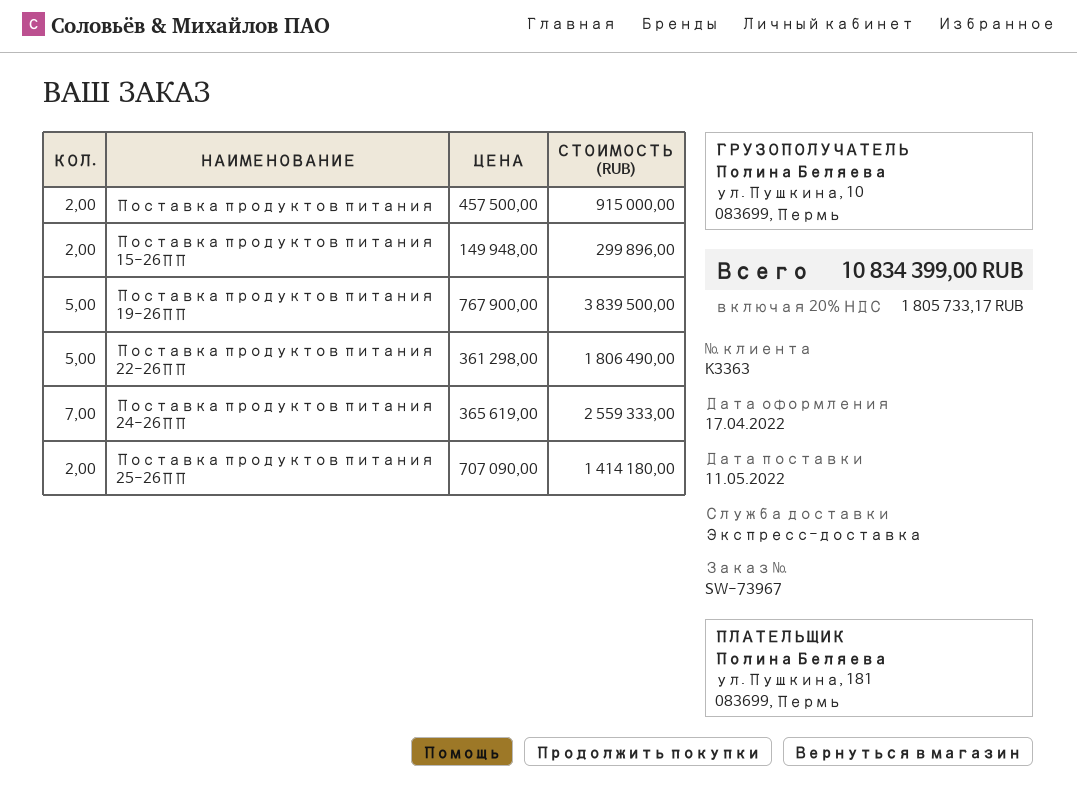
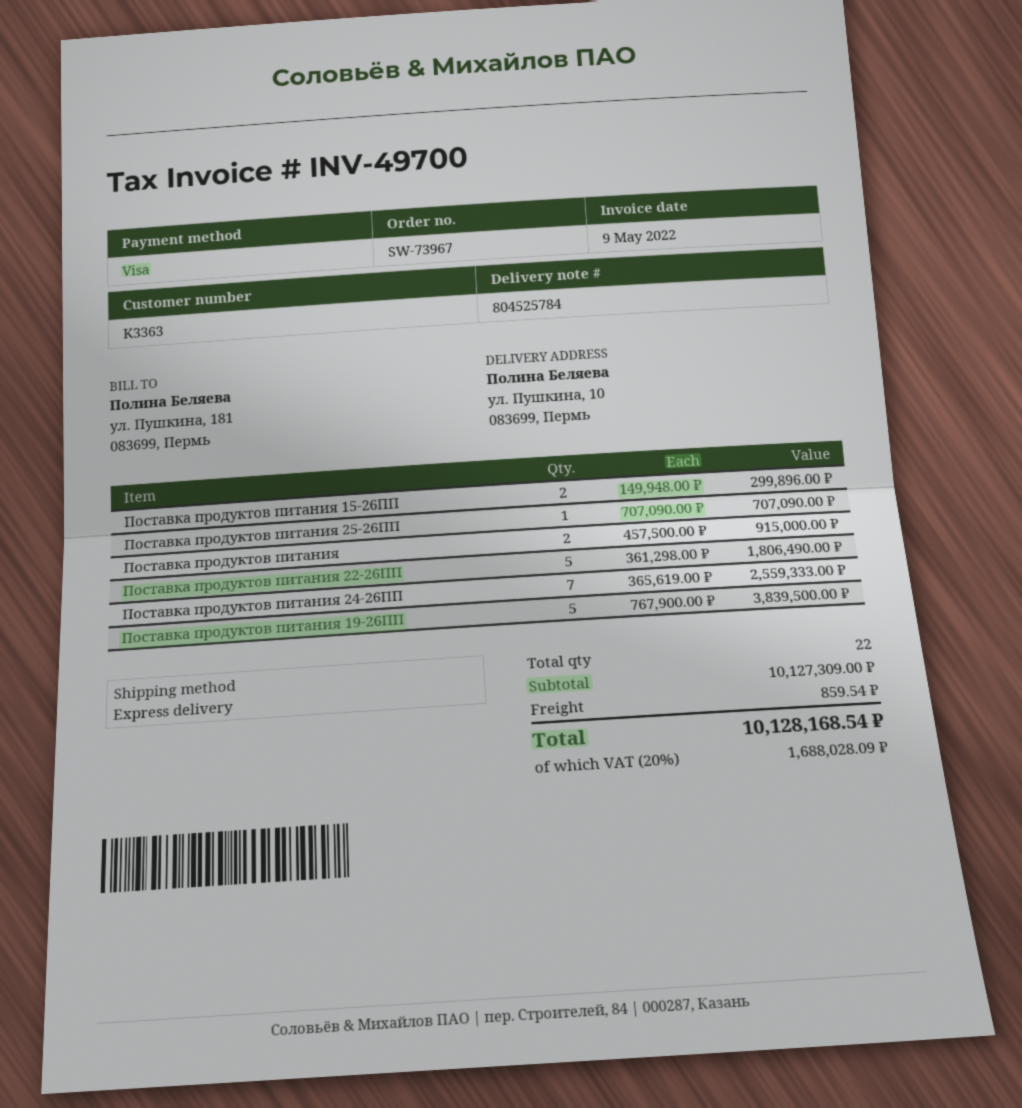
Поставка продуктов питания 25-26ПП: 2 x 707090.00 = 1414180.00 -> 1 x 707090.00 = 707090.00
shipping: none -> 859.54
tax: 20% = 1805733.17 -> 20% = 1688028.09
total: 10834399.00 -> 10128168.54

